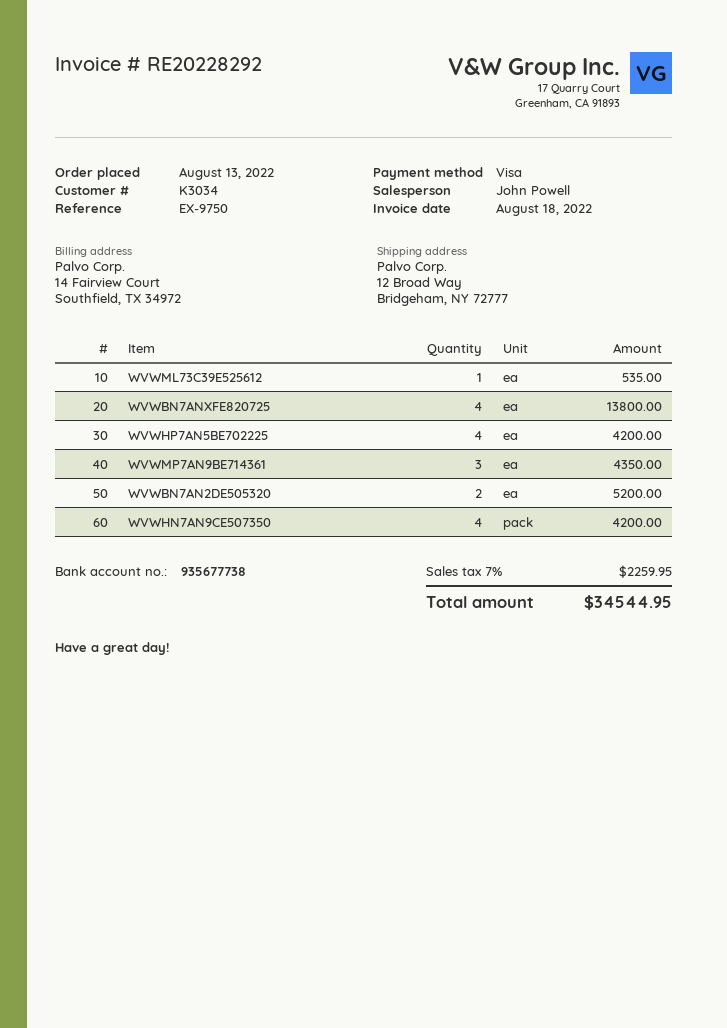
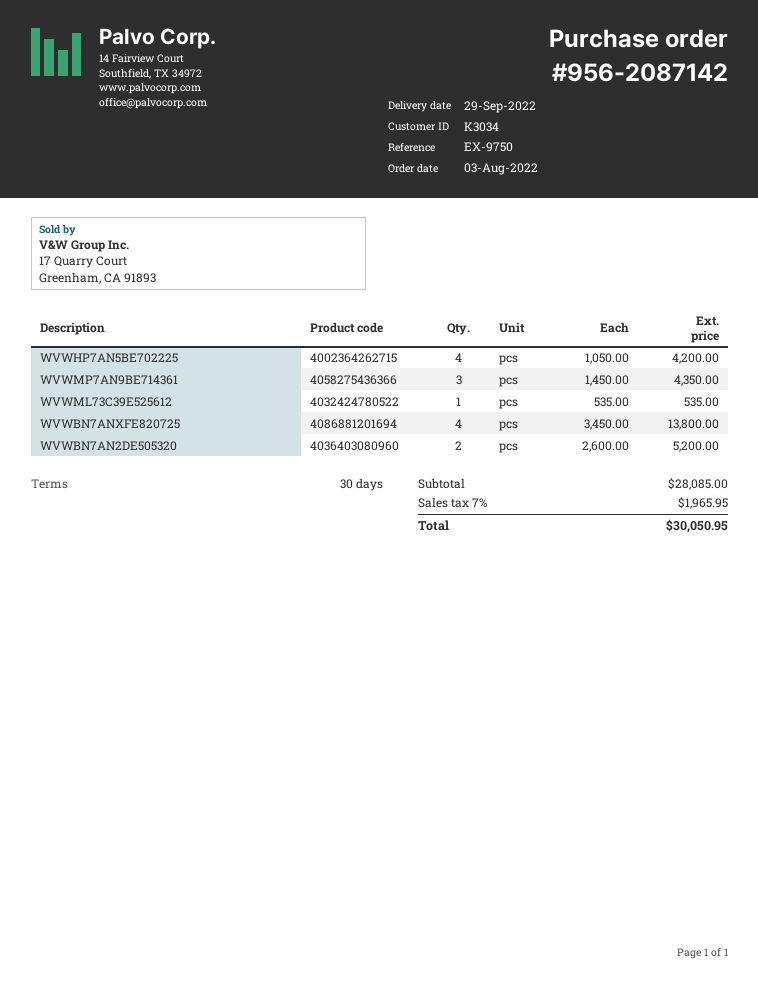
order date: 2022-08-13 -> 2022-08-03
WVWHN7AN9CE507350: 4 for 4200.00 -> none
tax: 7% = 2259.95 -> 7% = 1965.95
total: 34544.95 -> 30050.95

